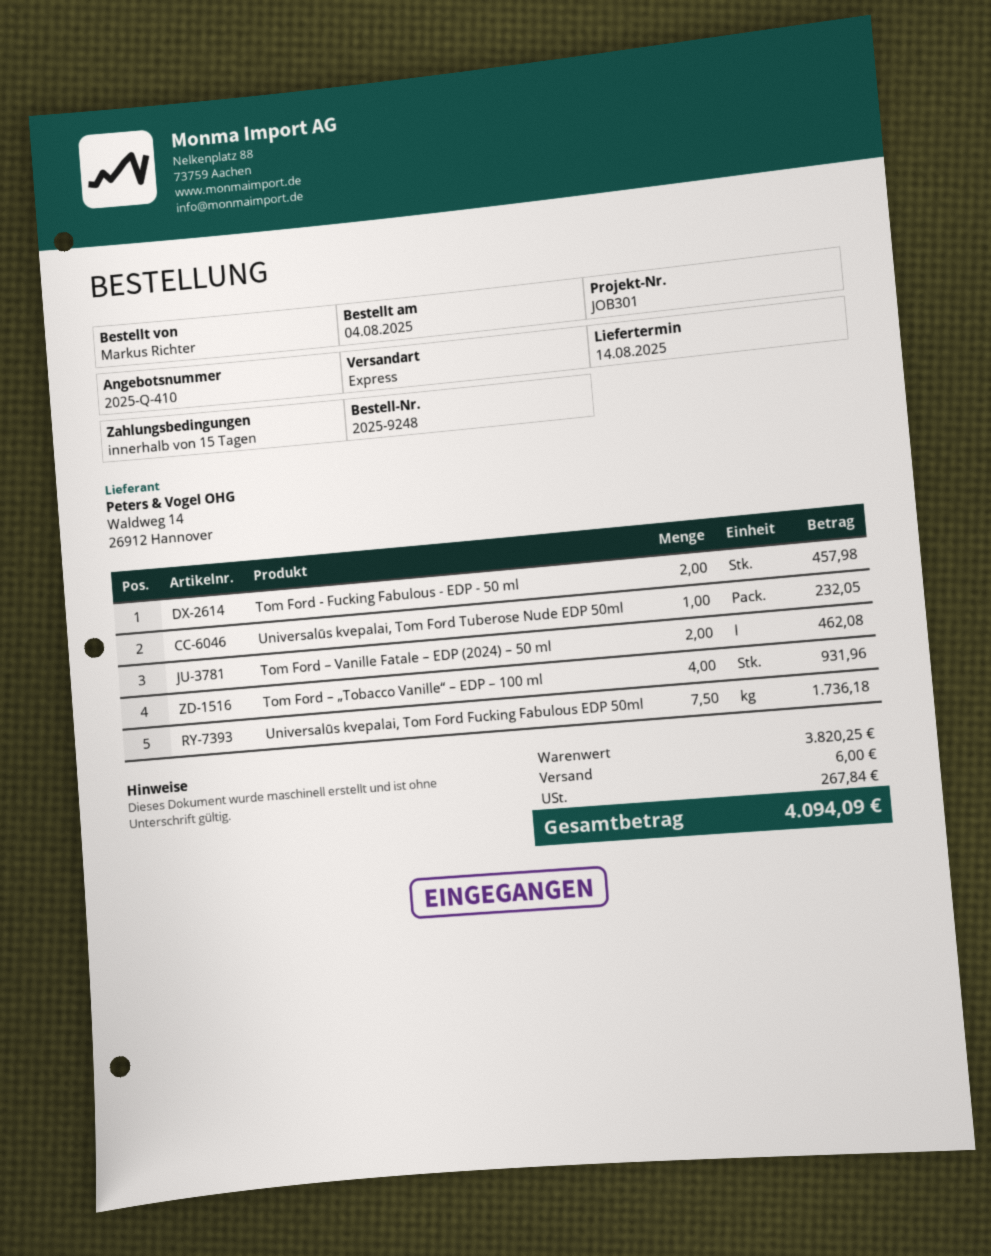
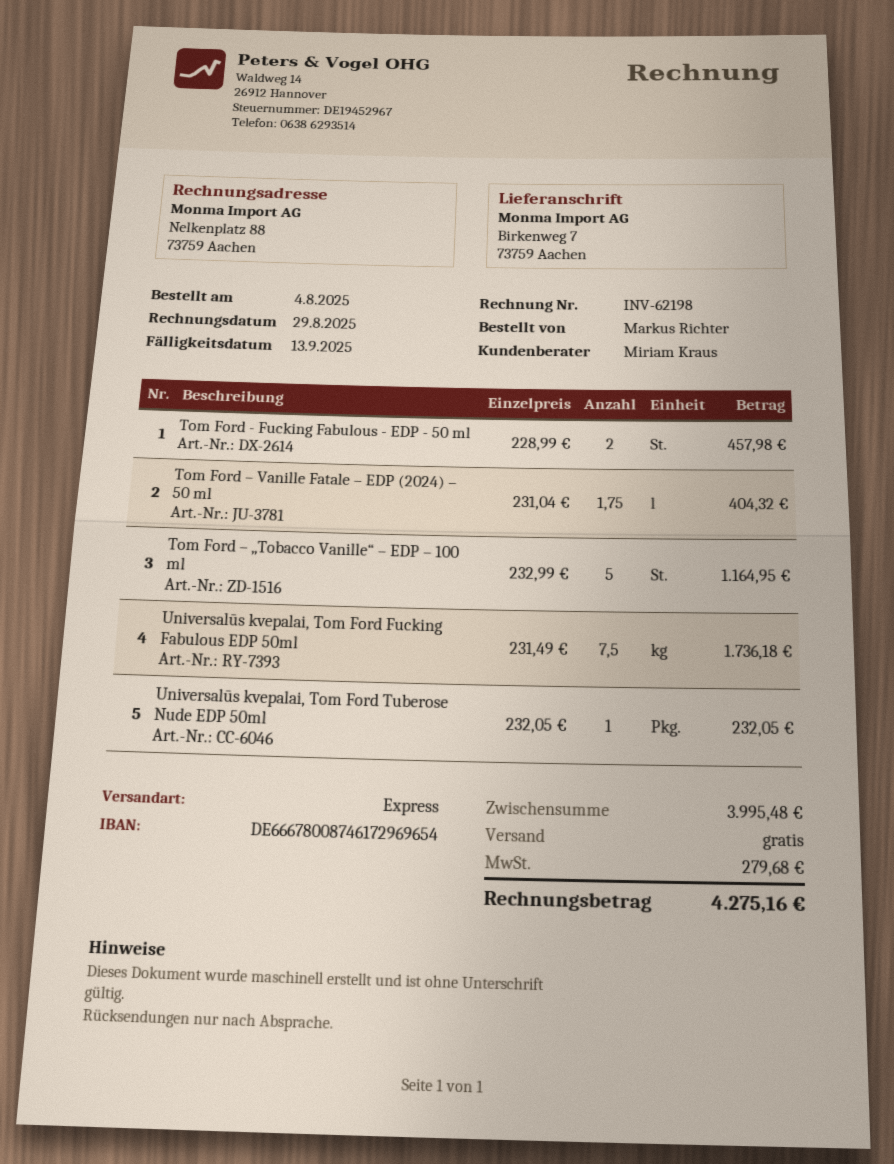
Tom Ford – Vanille Fatale – EDP (2024) – 50 ml: 2 for 462.08 -> 1.75 for 404.32
Tom Ford – „Tobacco Vanille“ – EDP – 100 ml: 4 for 931.96 -> 5 for 1164.95
subtotal: 3820.25 -> 3995.48
shipping: 6.00 -> 0.00
tax: 267.84 -> 279.68
total: 4094.09 -> 4275.16

